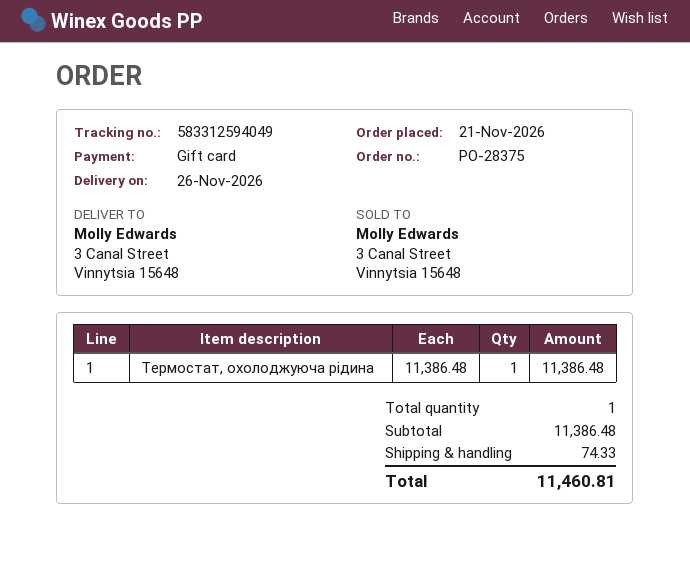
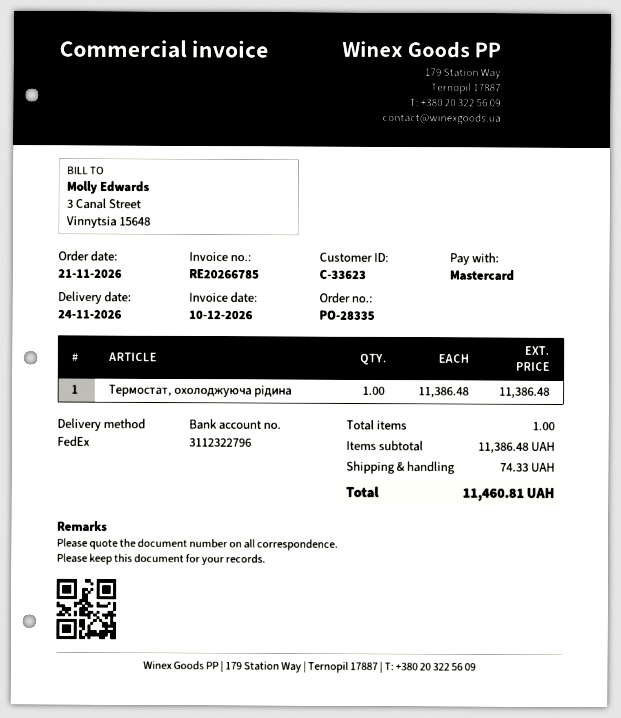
order number: PO-28375 -> PO-28335
delivery date: 2026-11-26 -> 2026-11-24
payment method: gift card -> Mastercard

